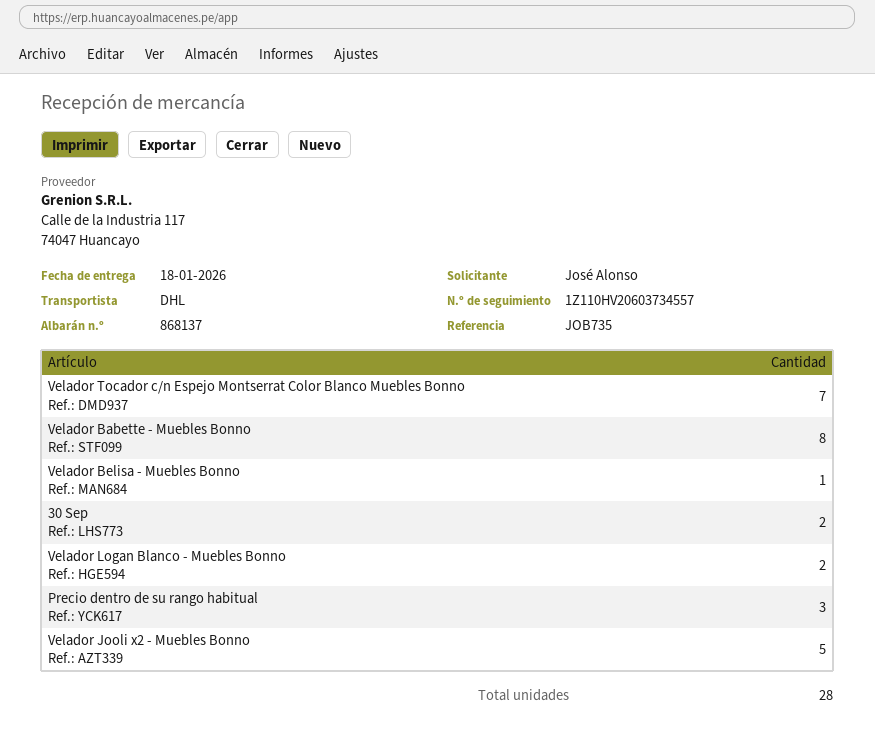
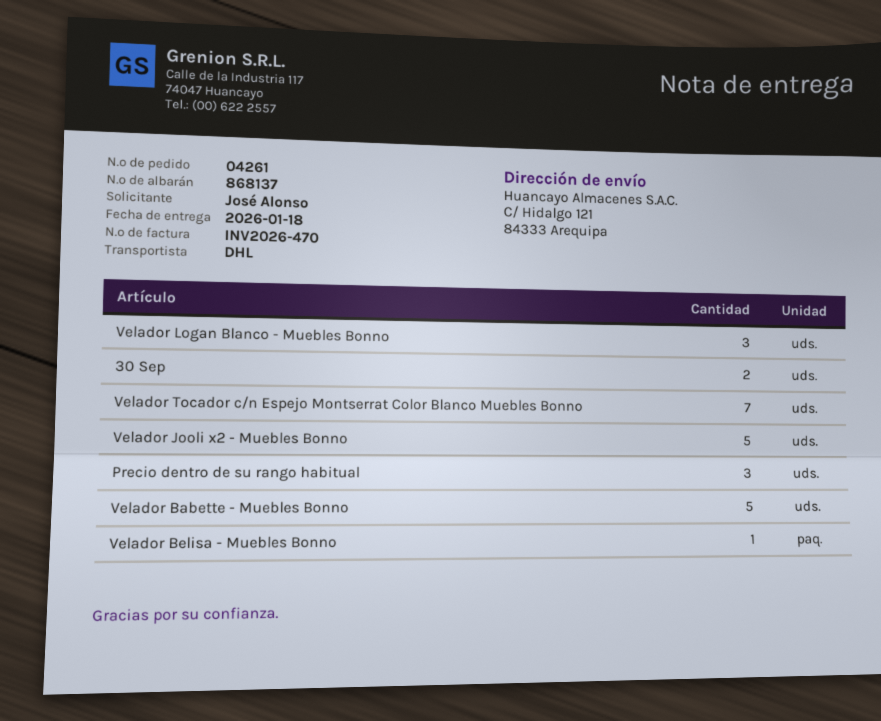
Velador Babette - Muebles Bonno: 8 -> 5
Velador Logan Blanco - Muebles Bonno: 2 -> 3

